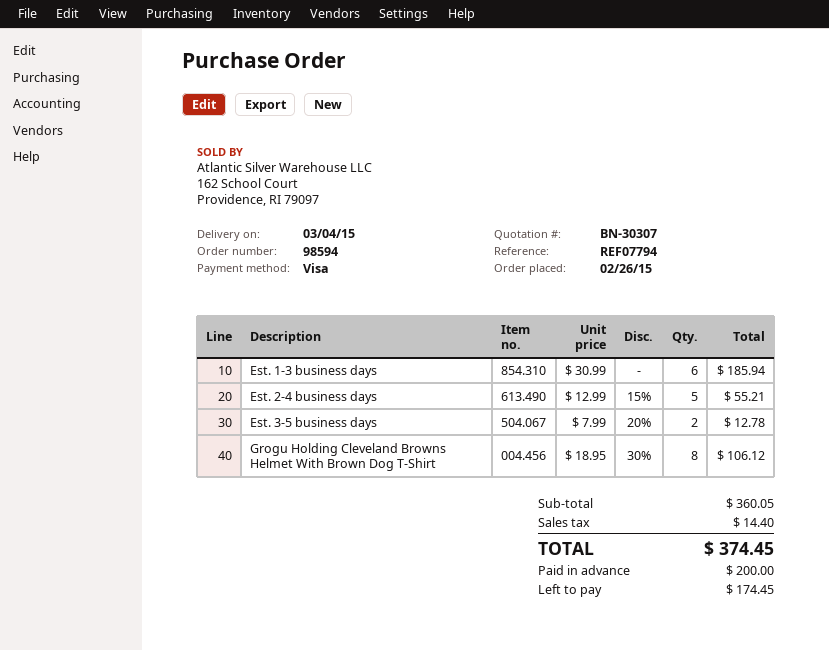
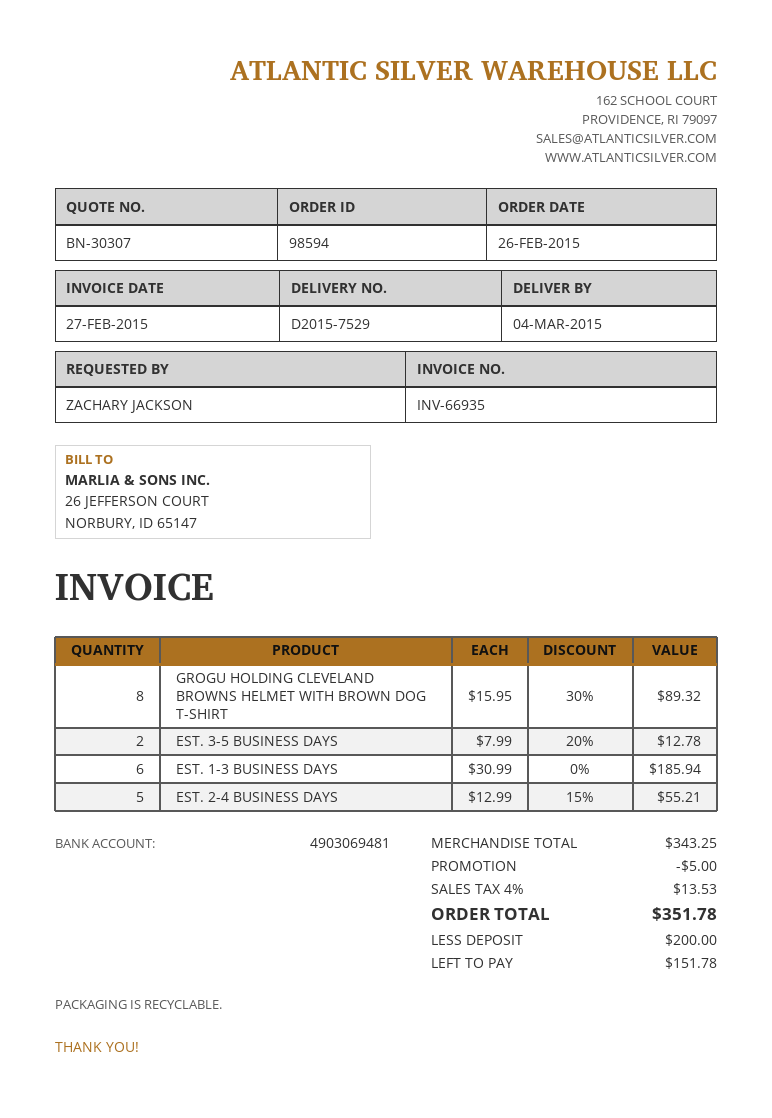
Grogu Holding Cleveland Browns Helmet With Brown Dog T-Shirt: 8 x 18.95 - 30% = 106.12 -> 8 x 15.95 - 30% = 89.32
subtotal: 360.05 -> 343.25
discount: none -> 5.00
tax: 14.40 -> 13.53
total: 374.45 -> 351.78
balance: 174.45 -> 151.78

